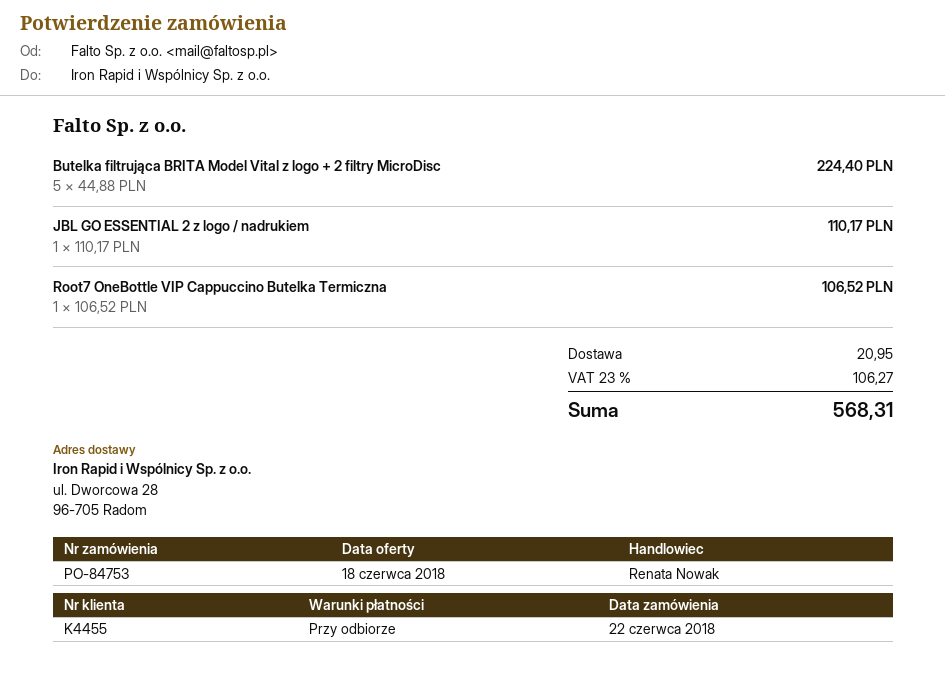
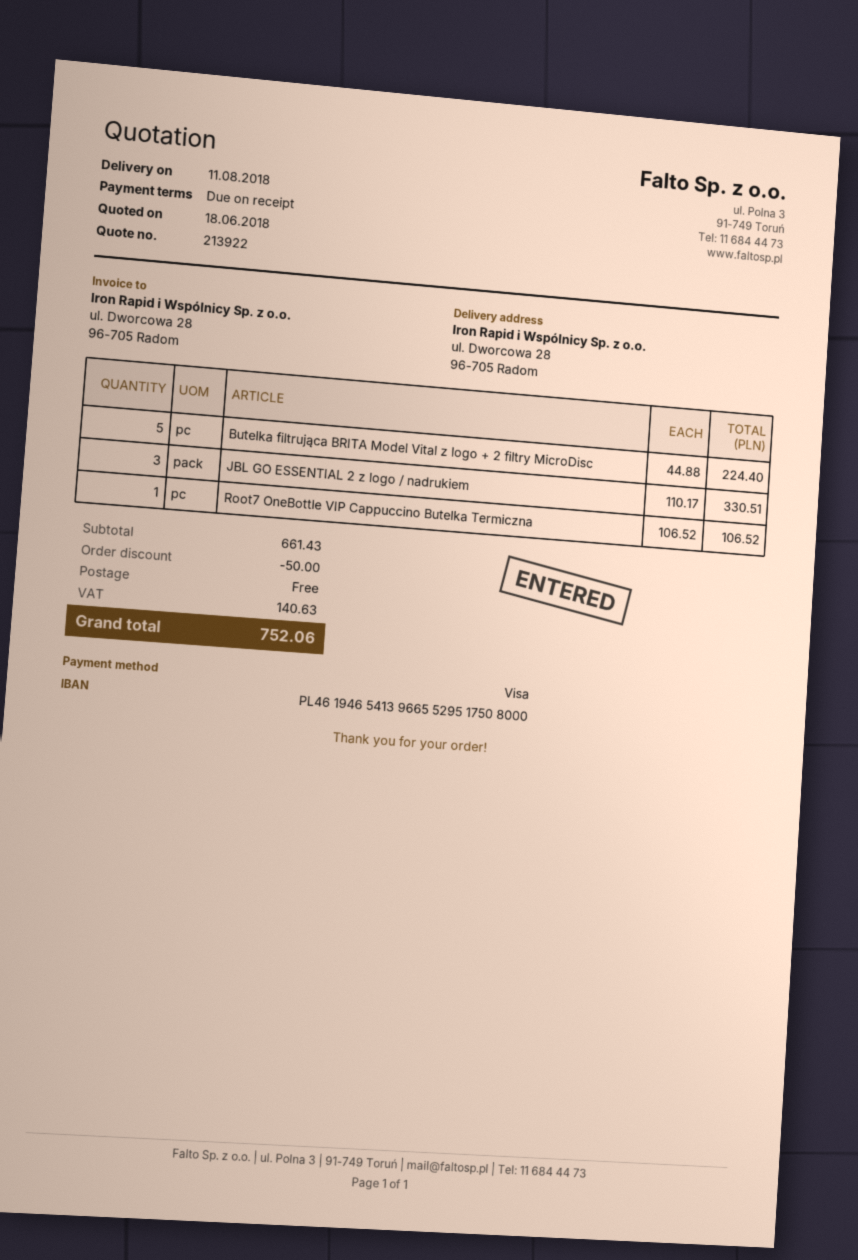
JBL GO ESSENTIAL 2 z logo / nadrukiem: 1 x 110.17 = 110.17 -> 3 x 110.17 = 330.51
discount: none -> 50.00
shipping: 20.95 -> 0.00
tax: 106.27 -> 140.63
total: 568.31 -> 752.06

